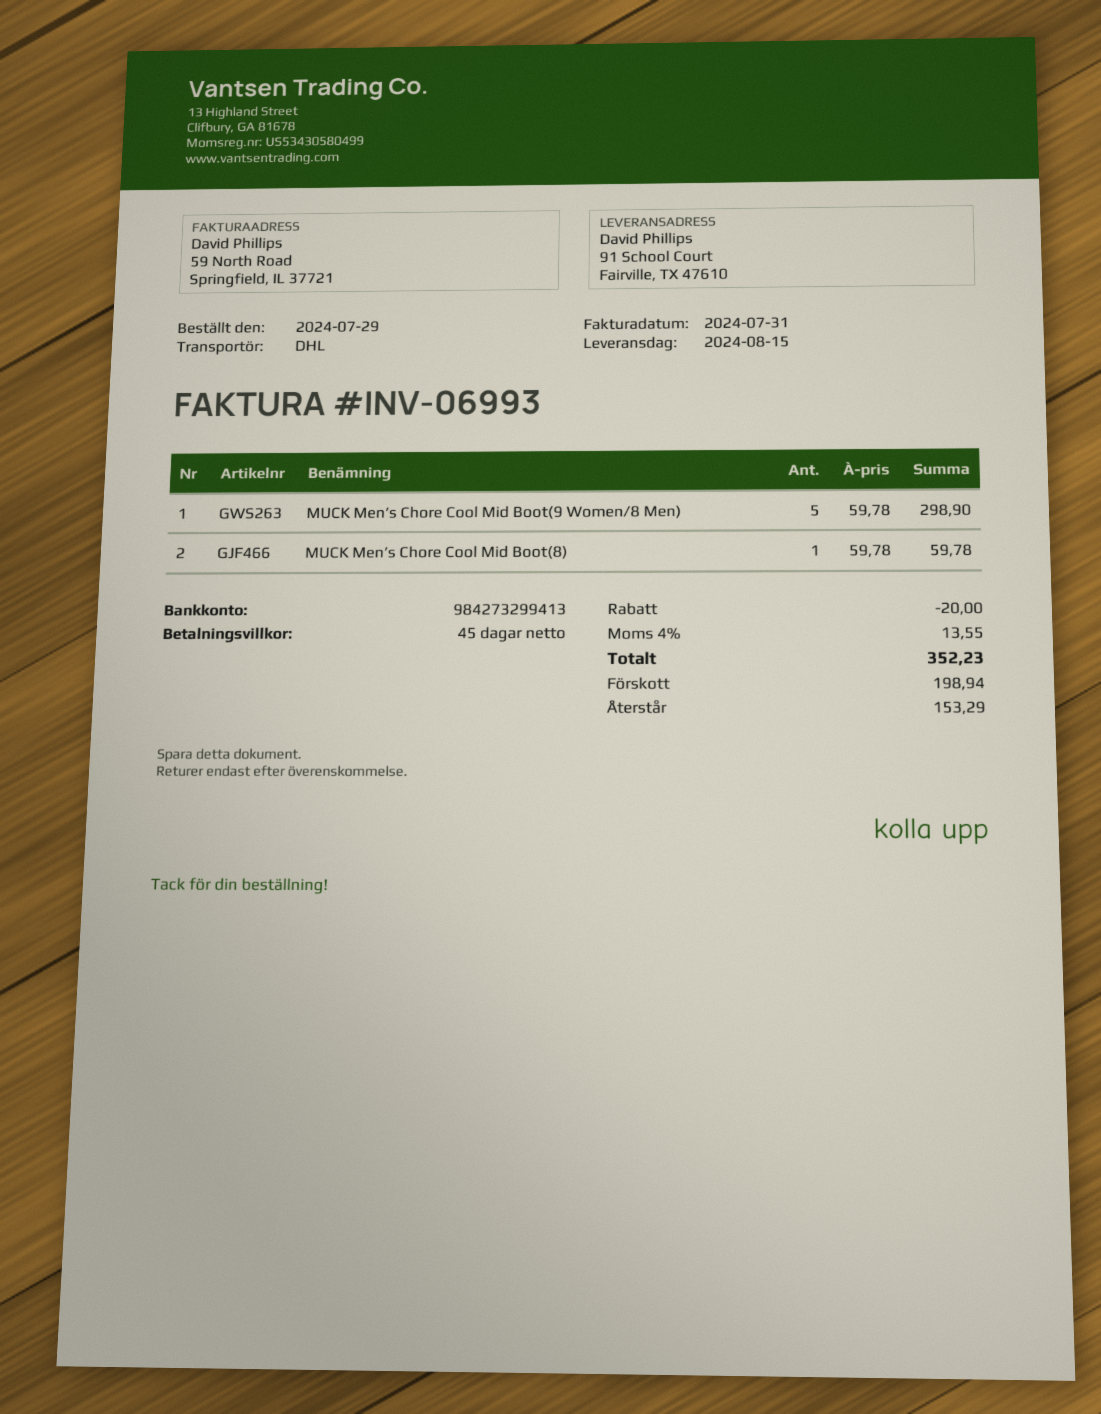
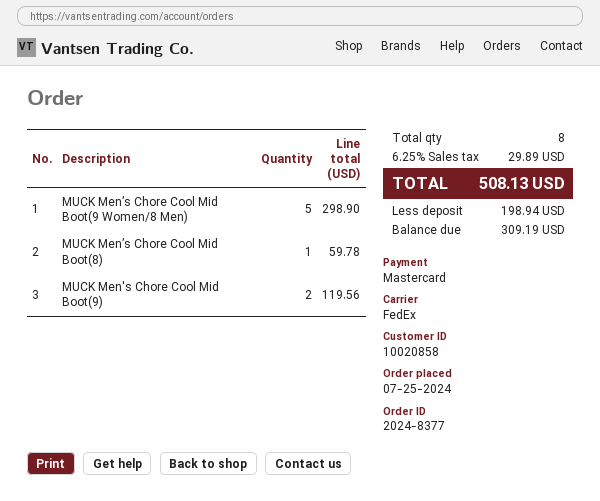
order date: 2024-07-29 -> 2024-07-25
shipping method: DHL -> FedEx
MUCK Men's Chore Cool Mid Boot(9): none -> 2 for 119.56
discount: 20.00 -> none
tax: 4% = 13.55 -> 6.25% = 29.89
total: 352.23 -> 508.13
balance: 153.29 -> 309.19

